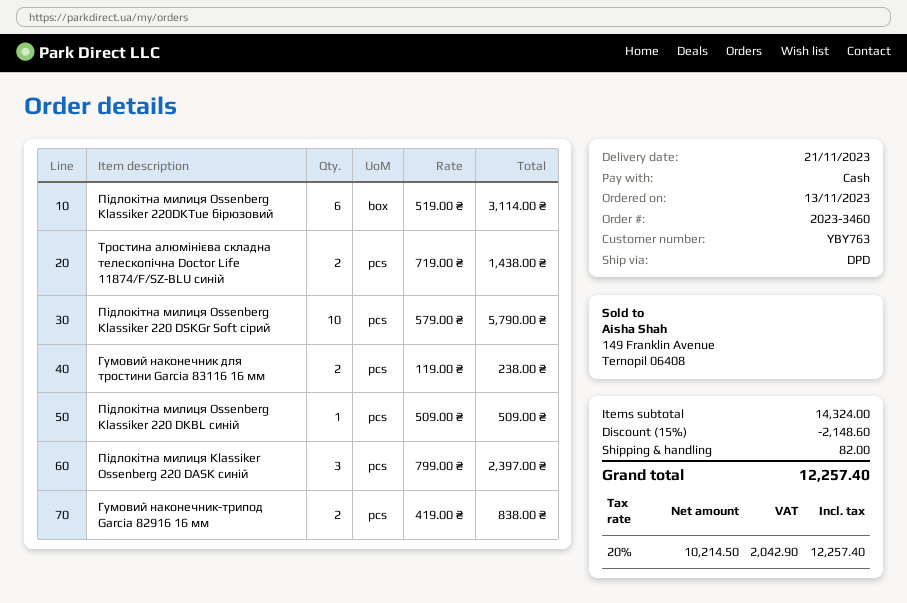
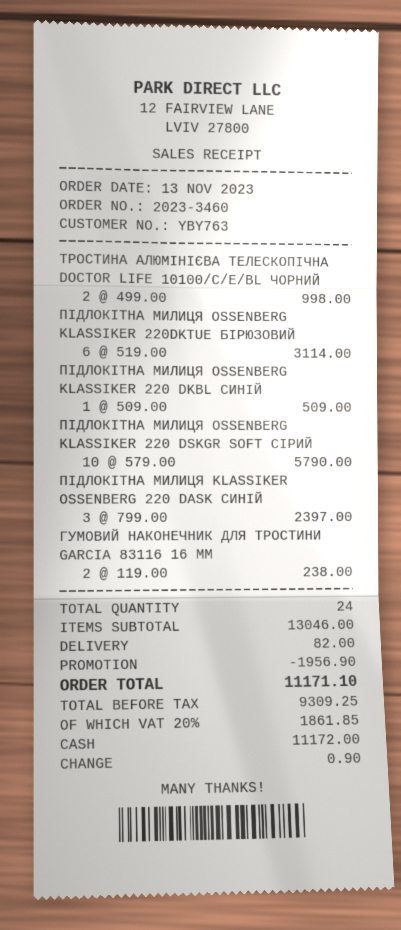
Тростина алюмінієва складна телескопічна Doctor Life 11874/F/SZ-BLU синій: 2 x 719.00 = 1438.00 -> none
Гумовий наконечник-трипод Garcia 82916 16 мм: 2 x 419.00 = 838.00 -> none
ТРОСТИНА АЛЮМІНІЄВА ТЕЛЕСКОПІЧНА DOCTOR LIFE 10100/C/E/BL ЧОРНИЙ: none -> 2 x 499.00 = 998.00
subtotal: 14324.00 -> 13046.00
discount: 2148.60 -> 1956.90
net: 10214.50 -> 9309.25
tax: 20% = 2042.90 -> 20% = 1861.85
total: 12257.40 -> 11171.10

